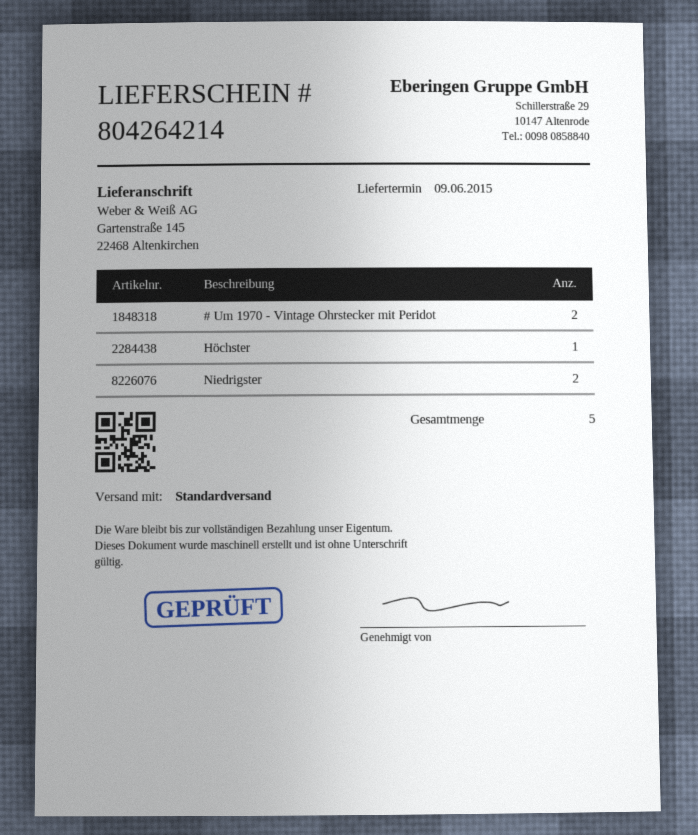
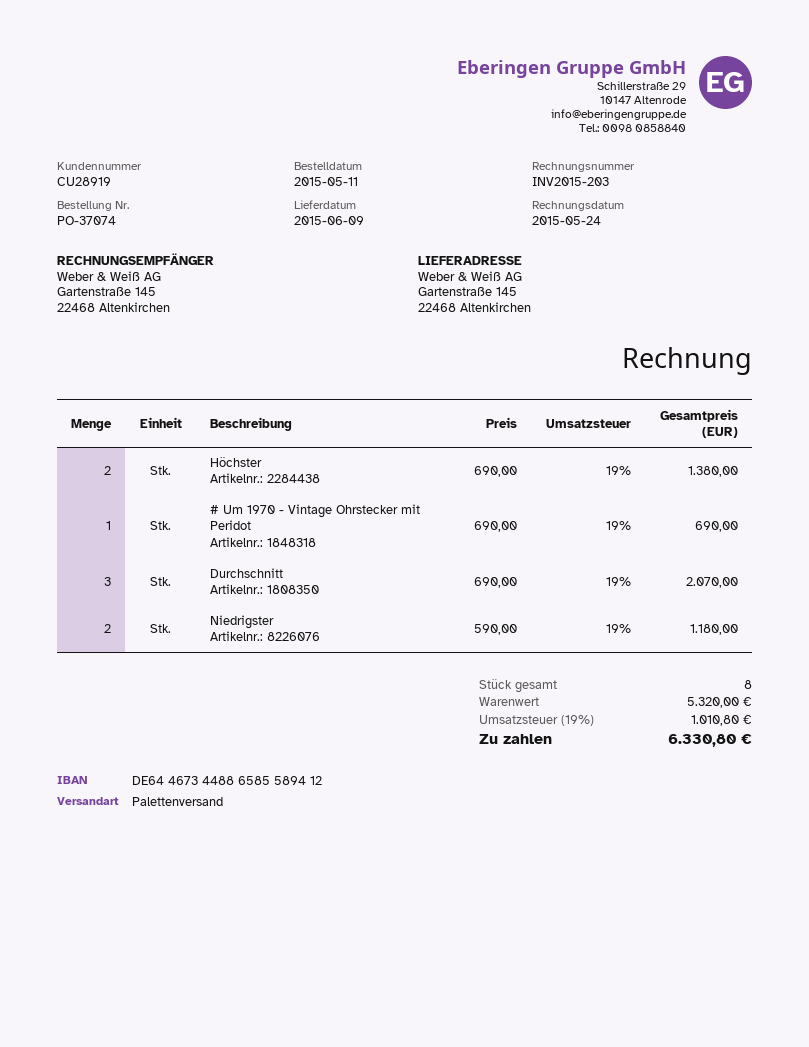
shipping method: standard -> pallet freight
# Um 1970 - Vintage Ohrstecker mit Peridot: 2 -> 1
Höchster: 1 -> 2
Durchschnitt: none -> 3
total quantity: 5 -> 8

